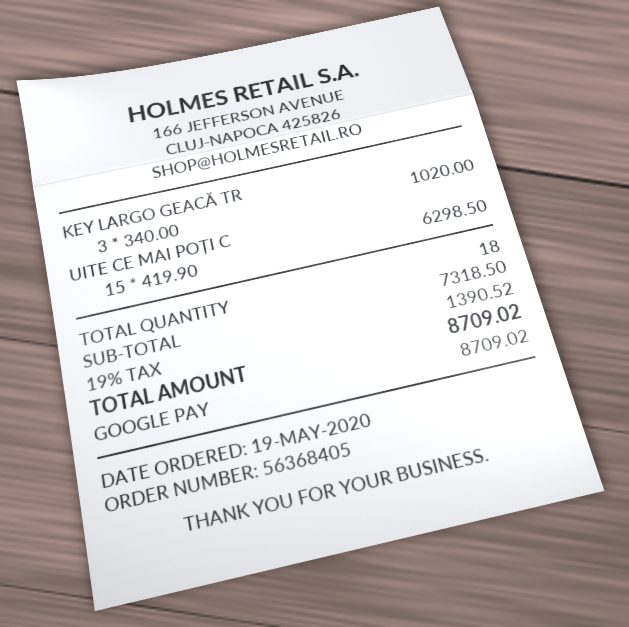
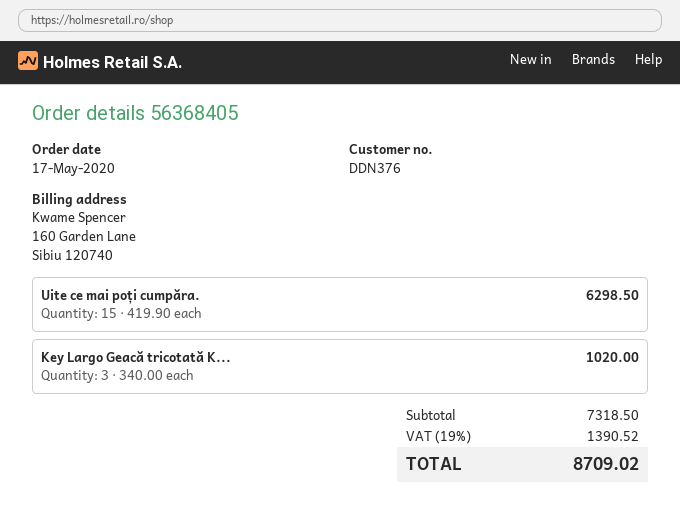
order date: 2020-05-19 -> 2020-05-17

